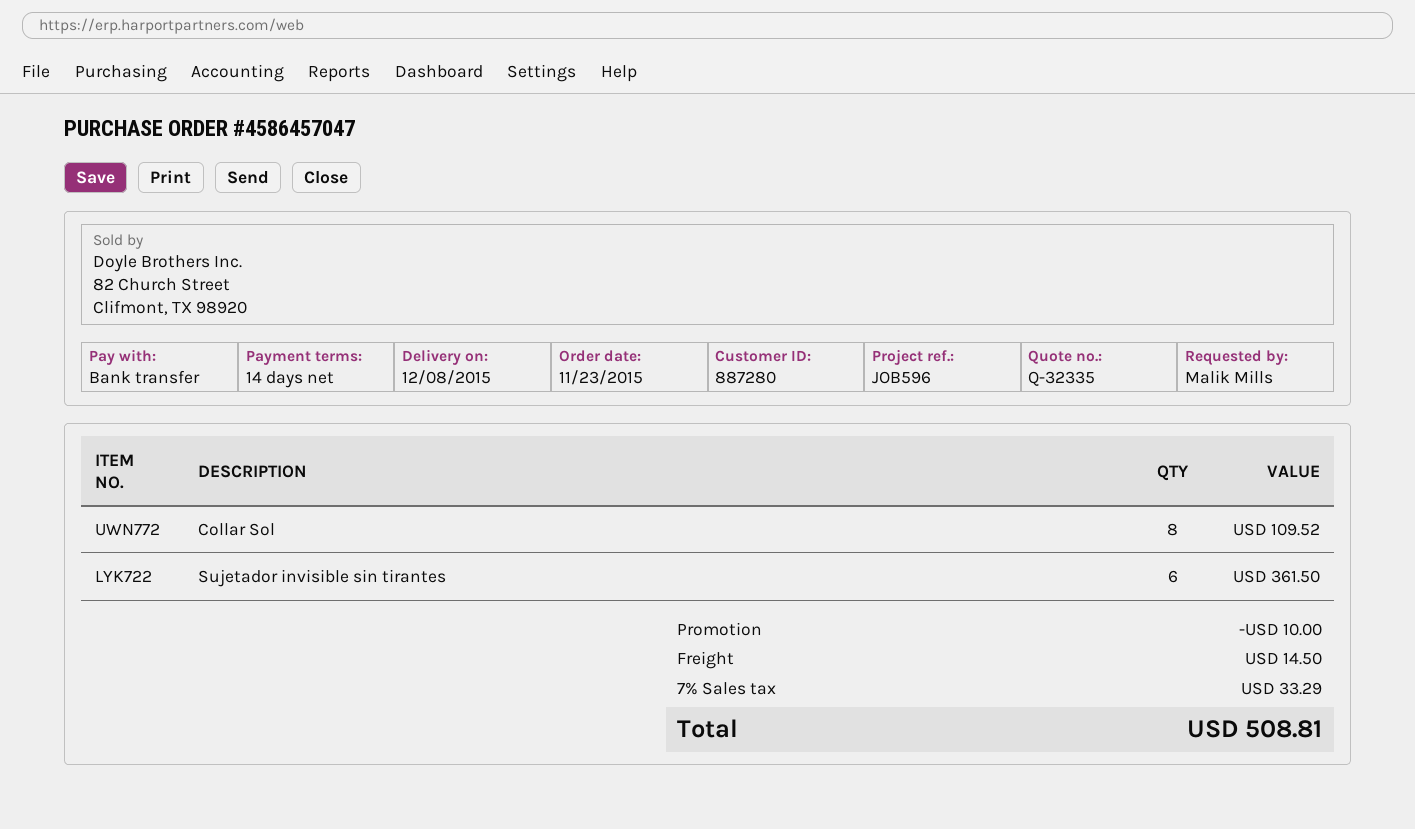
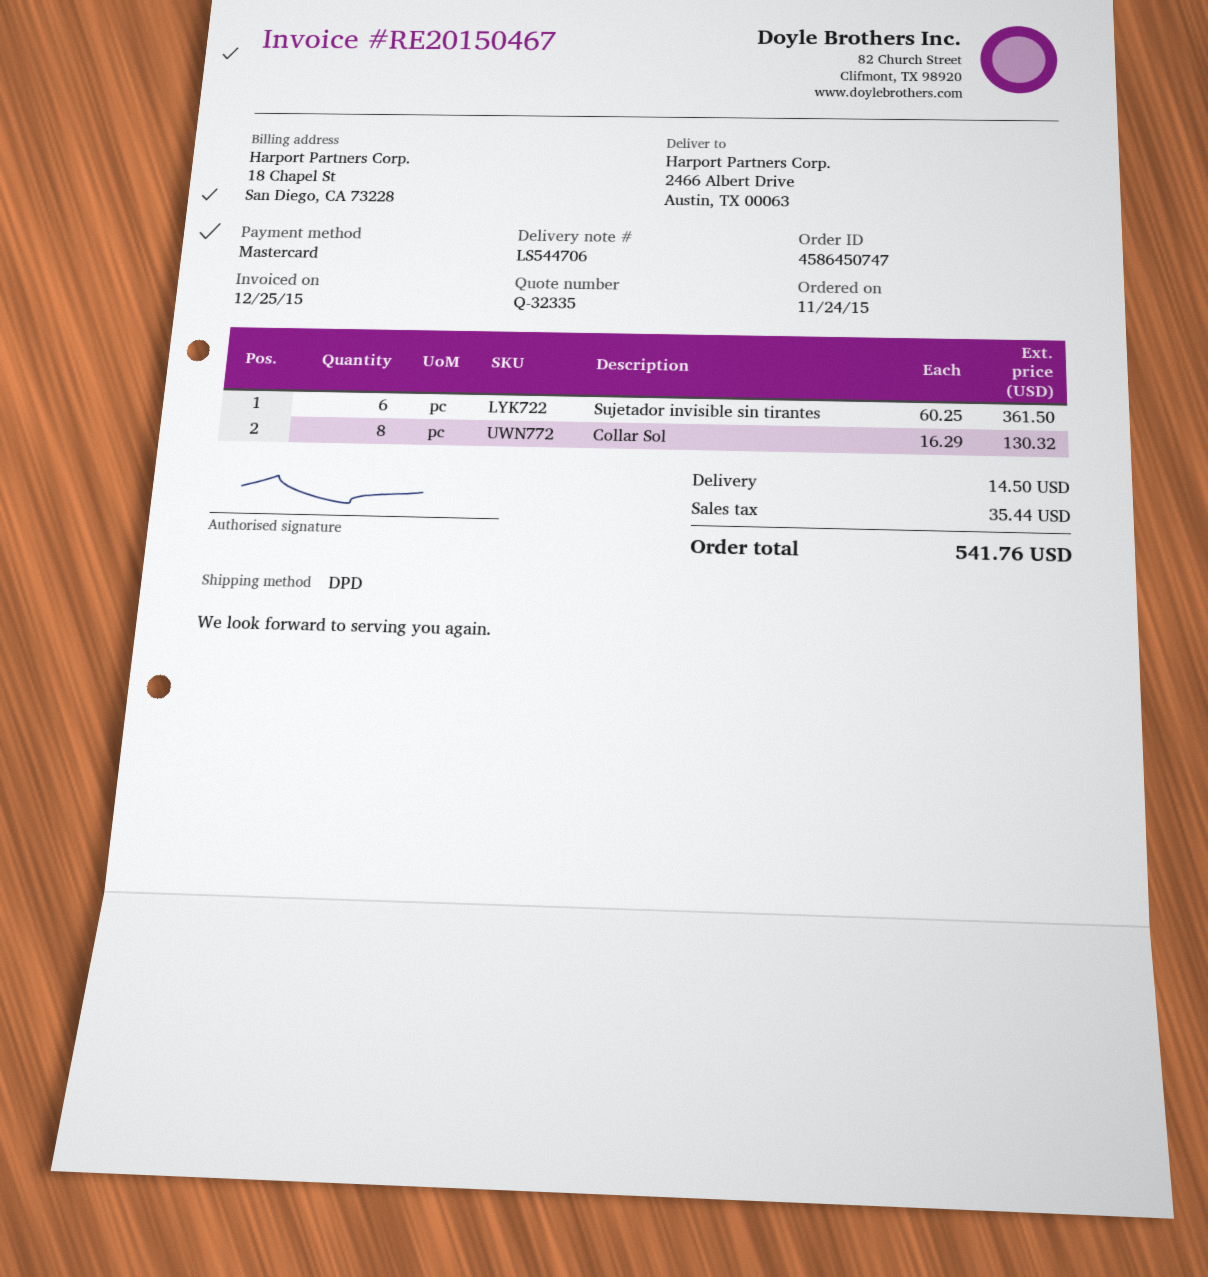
order number: 4586457047 -> 4586450747
order date: 2015-11-23 -> 2015-11-24
payment method: bank transfer -> Mastercard
Collar Sol: 8 for 109.52 -> 8 for 130.32
discount: 10.00 -> none
tax: 33.29 -> 35.44
total: 508.81 -> 541.76

